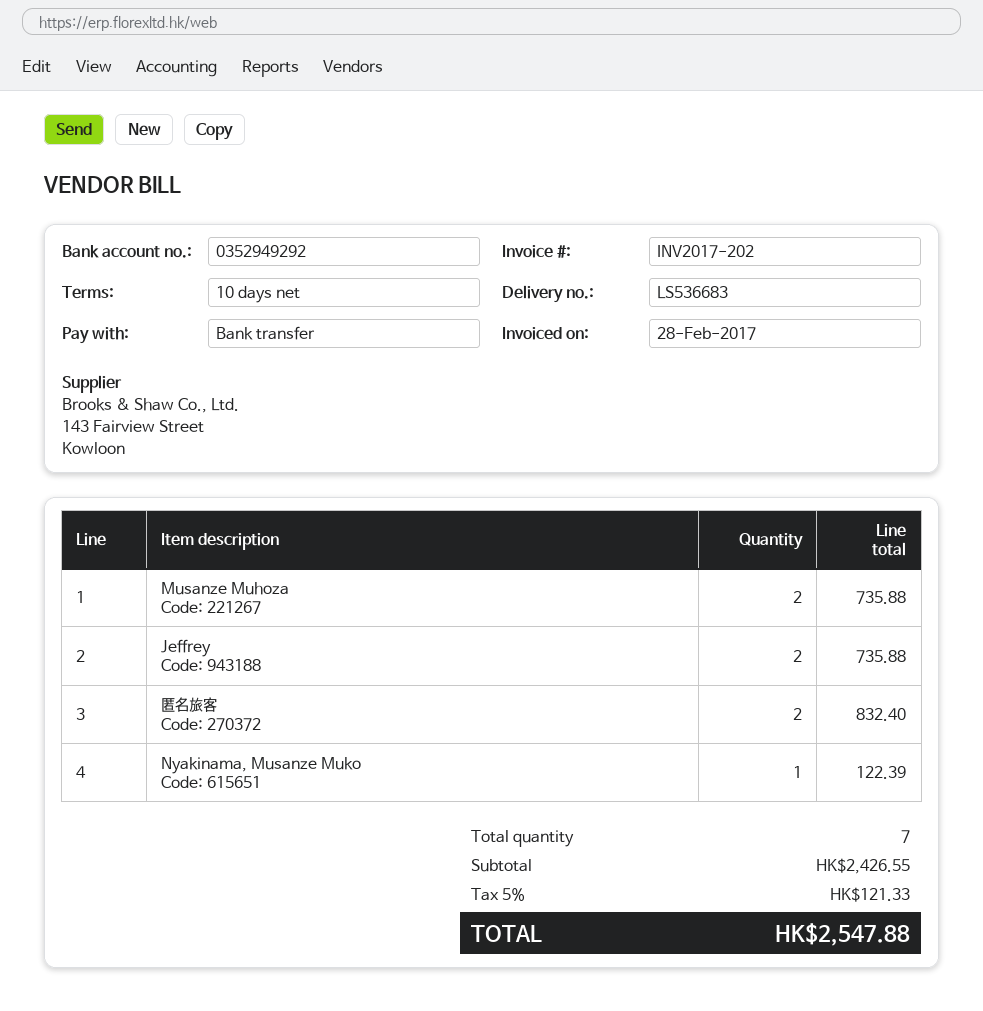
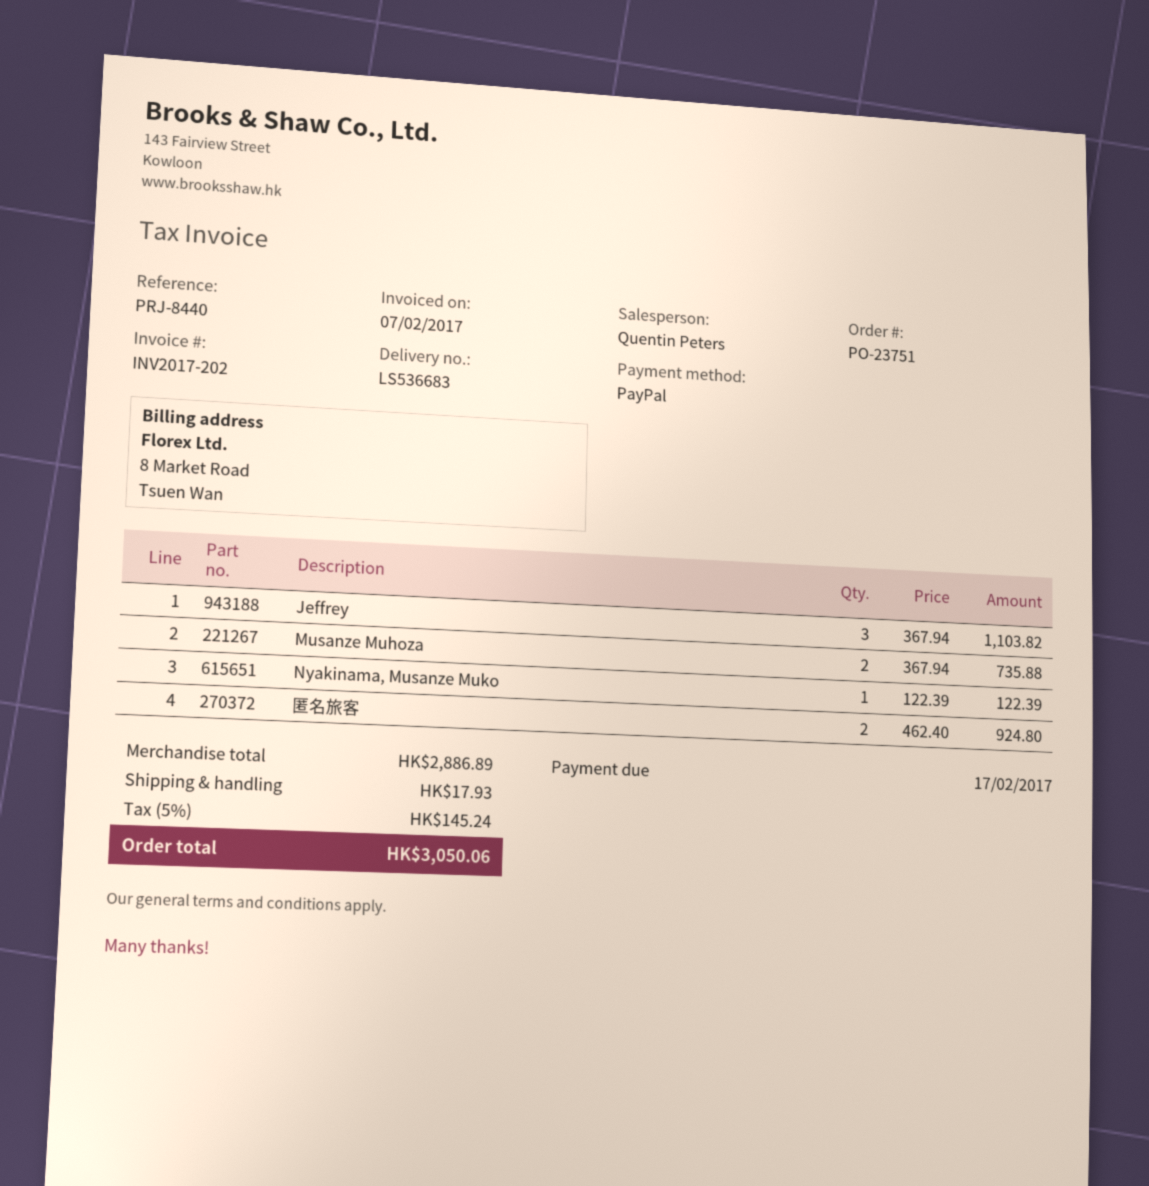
invoice date: 2017-02-28 -> 2017-02-07
payment method: bank transfer -> PayPal
Jeffrey: 2 for 735.88 -> 3 for 1103.82
匿名旅客: 2 for 832.40 -> 2 for 924.80
subtotal: 2426.55 -> 2886.89
shipping: none -> 17.93
tax: 5% = 121.33 -> 5% = 145.24
total: 2547.88 -> 3050.06

